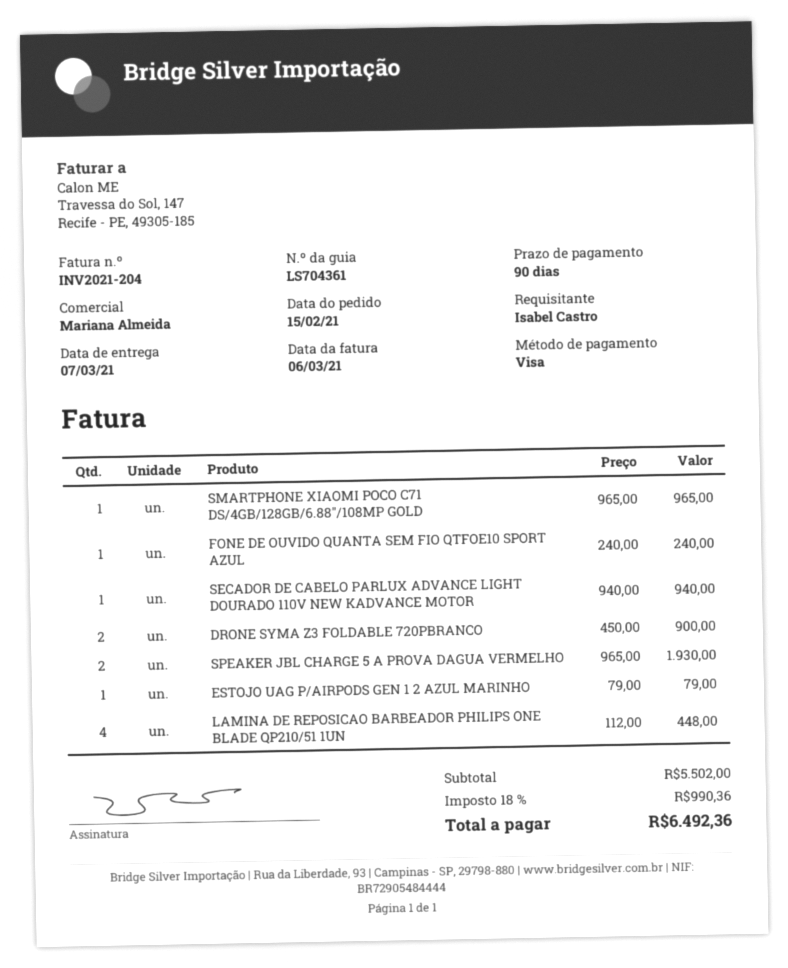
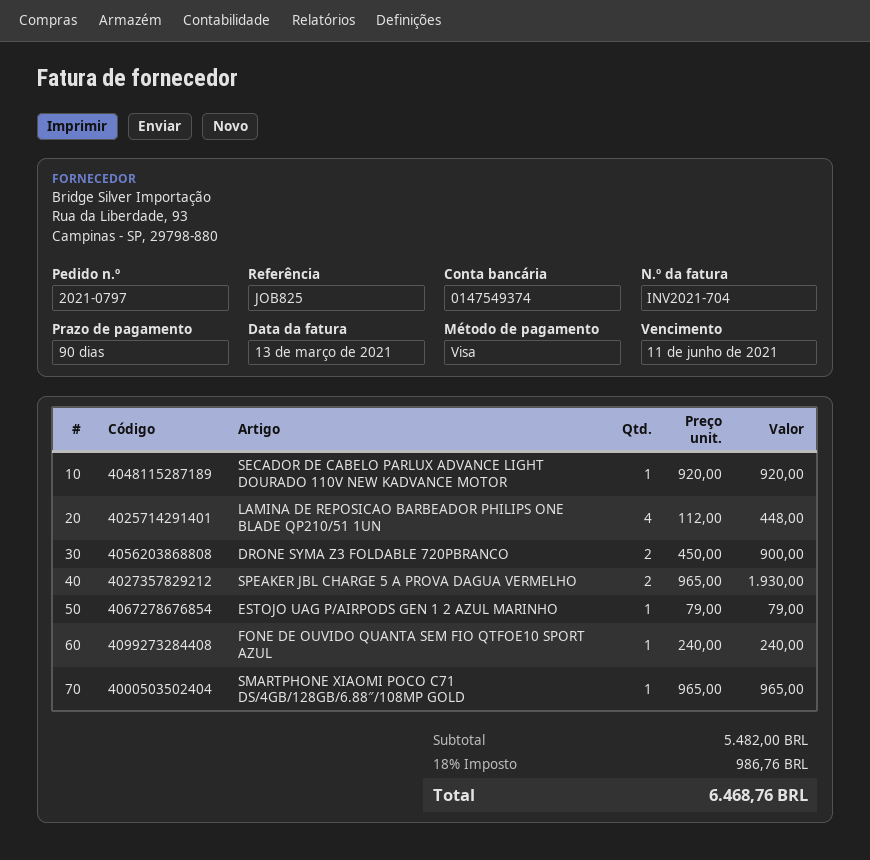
invoice number: INV2021-204 -> INV2021-704
invoice date: 2021-03-06 -> 2021-03-13
SECADOR DE CABELO PARLUX ADVANCE LIGHT DOURADO 110V NEW KADVANCE MOTOR: 1 x 940.00 = 940.00 -> 1 x 920.00 = 920.00
subtotal: 5502.00 -> 5482.00
tax: 18% = 990.36 -> 18% = 986.76
total: 6492.36 -> 6468.76

